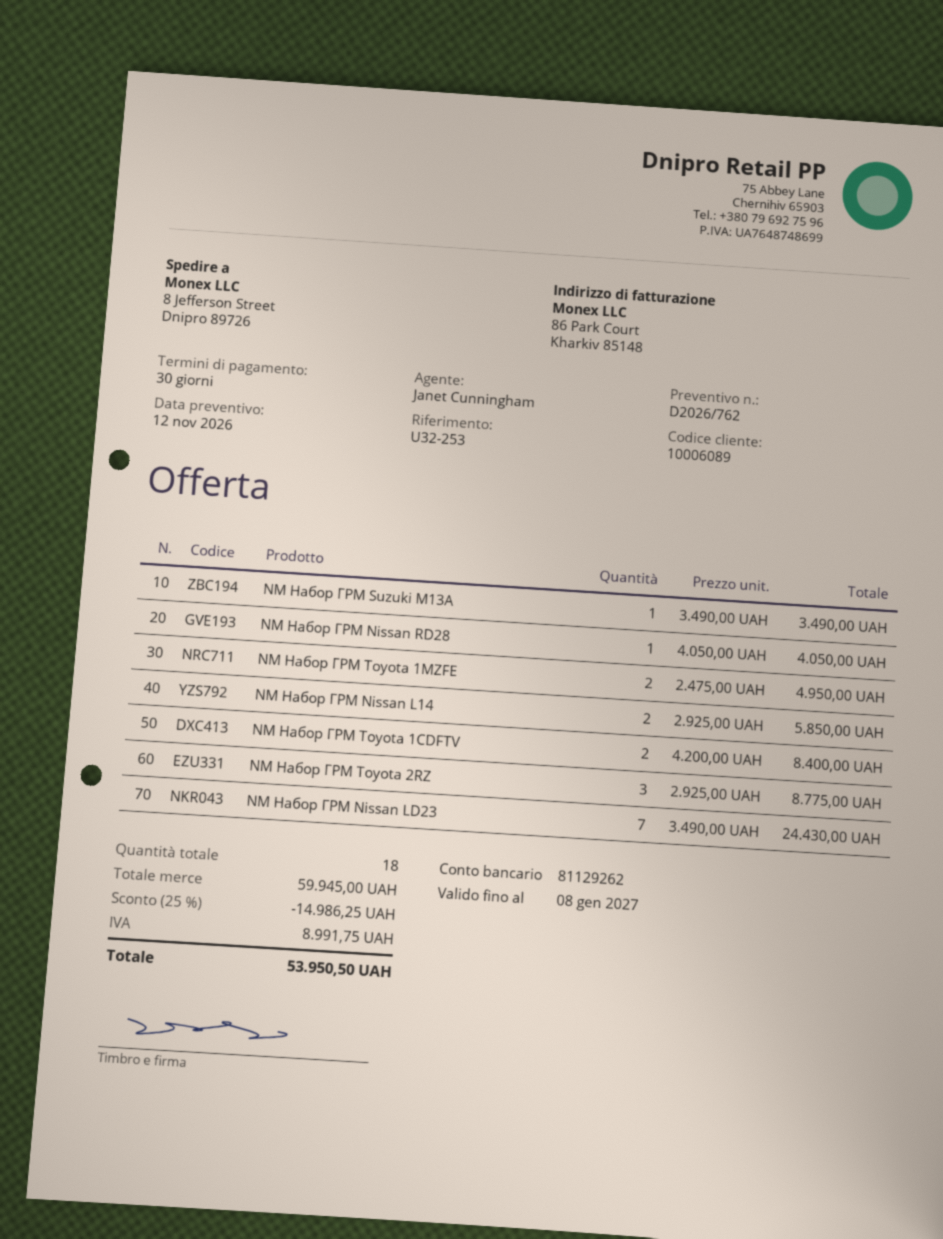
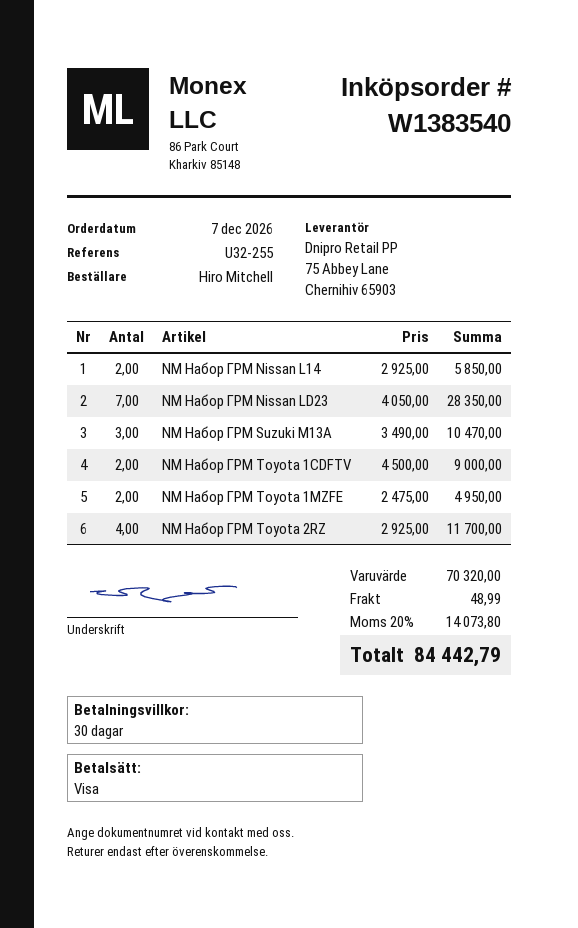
reference: U32-253 -> U32-255
NM Набор ГРМ Suzuki M13A: 1 x 3490.00 = 3490.00 -> 3 x 3490.00 = 10470.00
NM Набор ГРМ Nissan RD28: 1 x 4050.00 = 4050.00 -> none
NM Набор ГРМ Toyota 1CDFTV: 2 x 4200.00 = 8400.00 -> 2 x 4500.00 = 9000.00
NM Набор ГРМ Toyota 2RZ: 3 x 2925.00 = 8775.00 -> 4 x 2925.00 = 11700.00
NM Набор ГРМ Nissan LD23: 7 x 3490.00 = 24430.00 -> 7 x 4050.00 = 28350.00
subtotal: 59945.00 -> 70320.00
discount: 25% = 14986.25 -> none
shipping: none -> 48.99
tax: 8991.75 -> 14073.80
total: 53950.50 -> 84442.79

